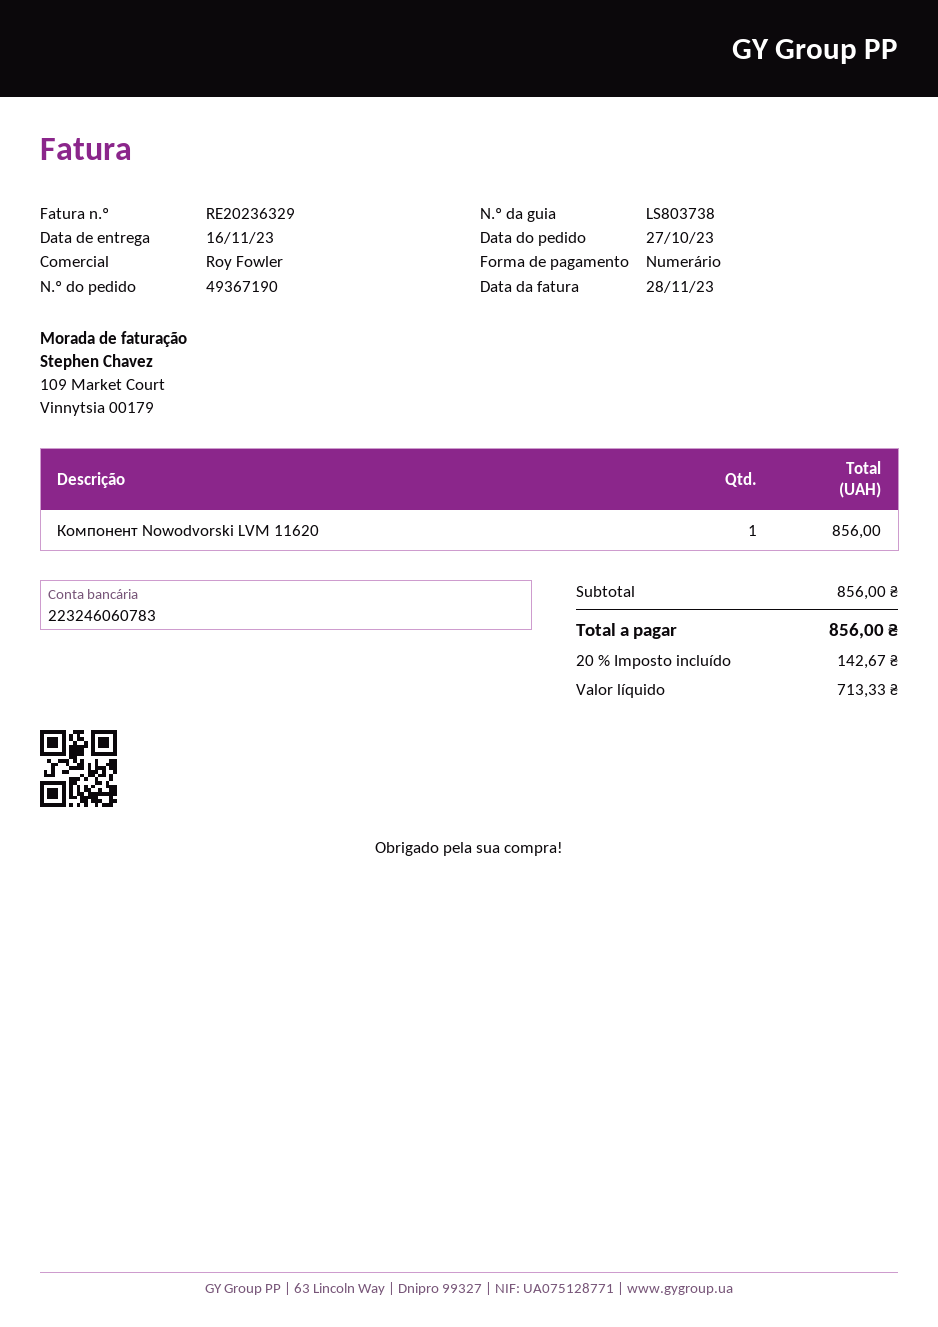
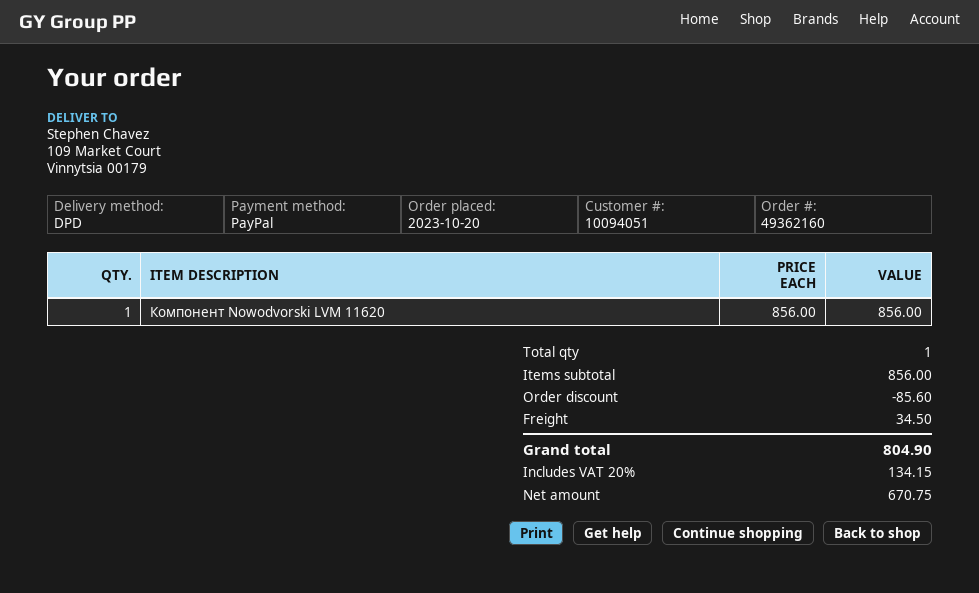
order number: 49367190 -> 49362160
order date: 2023-10-27 -> 2023-10-20
payment method: cash -> PayPal
discount: none -> 85.60
shipping: none -> 34.50
net: 713.33 -> 670.75
tax: 20% = 142.67 -> 20% = 134.15
total: 856.00 -> 804.90

